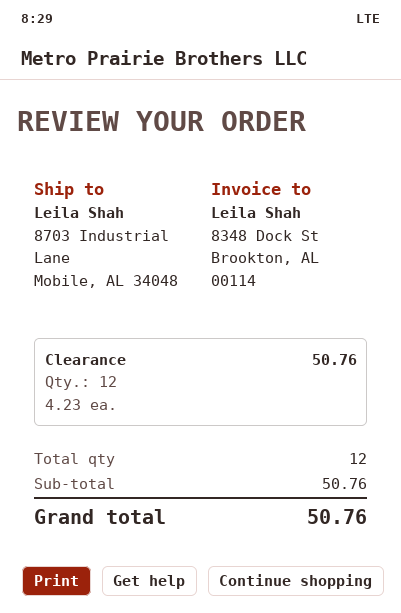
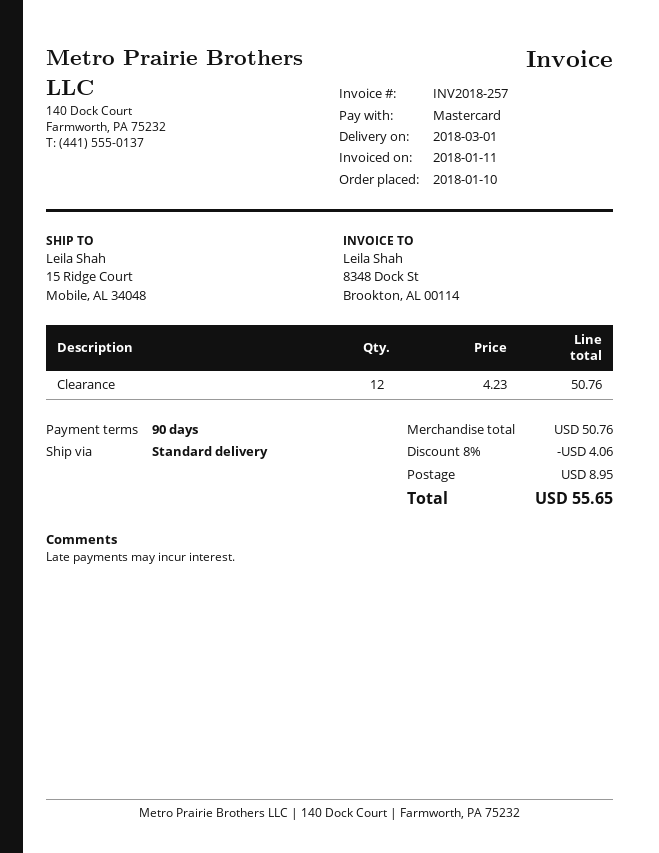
ship to: 8703 Industrial Lane, Mobile, AL 34048 -> 15 Ridge Court, Mobile, AL 34048
discount: none -> 8% = 4.06
shipping: none -> 8.95
total: 50.76 -> 55.65

